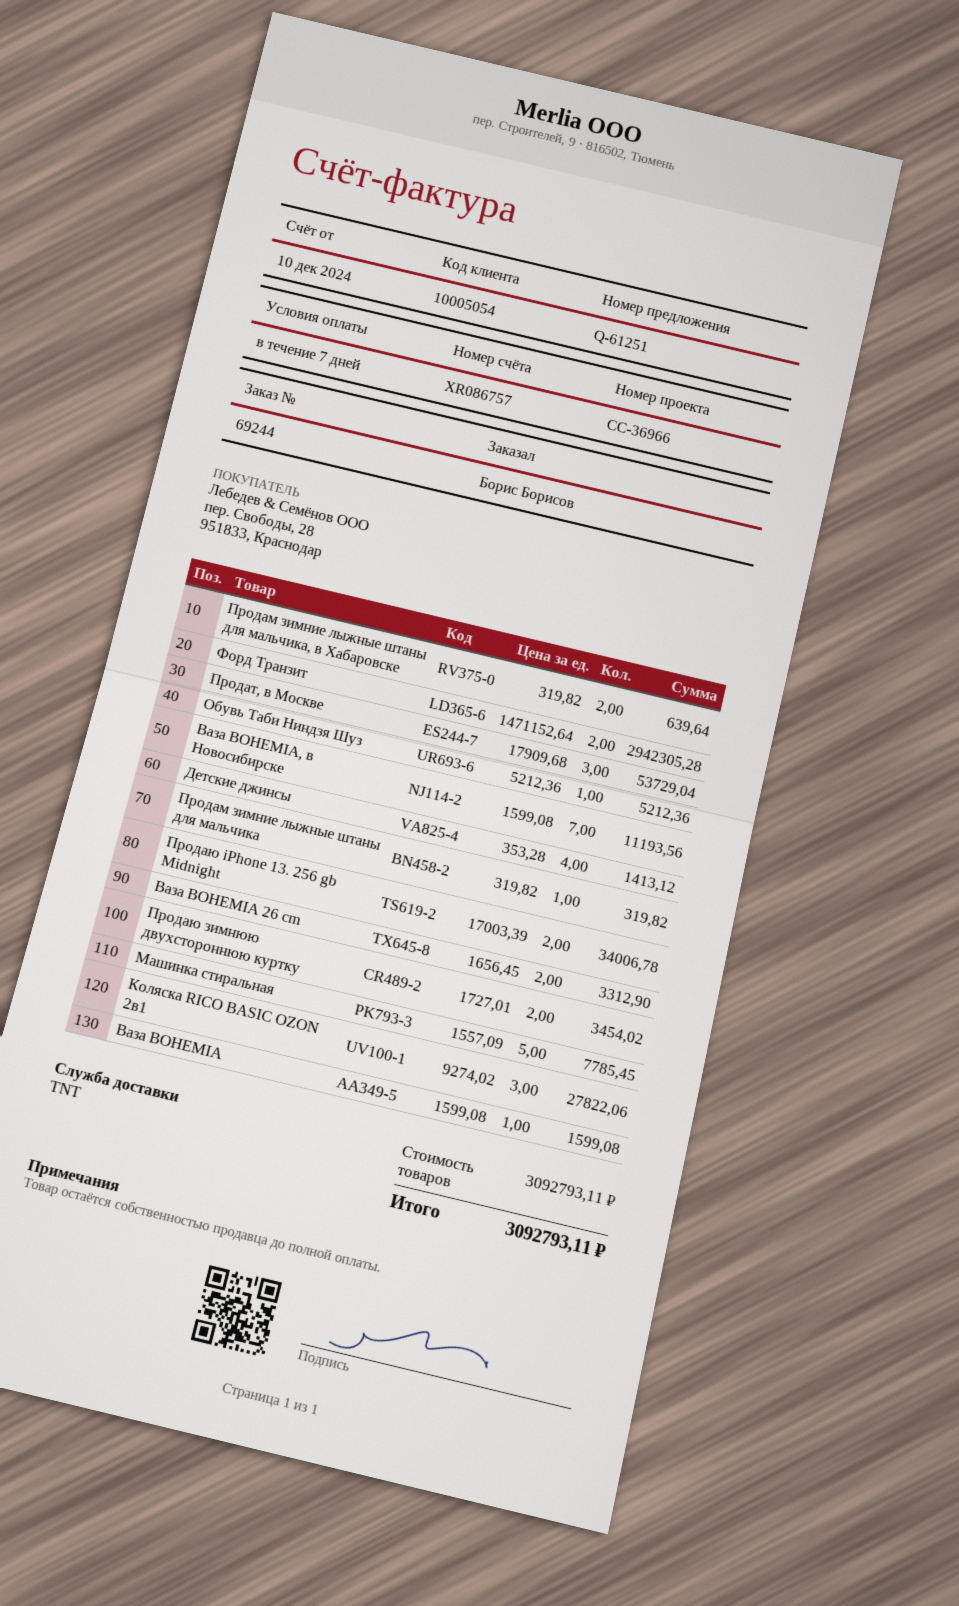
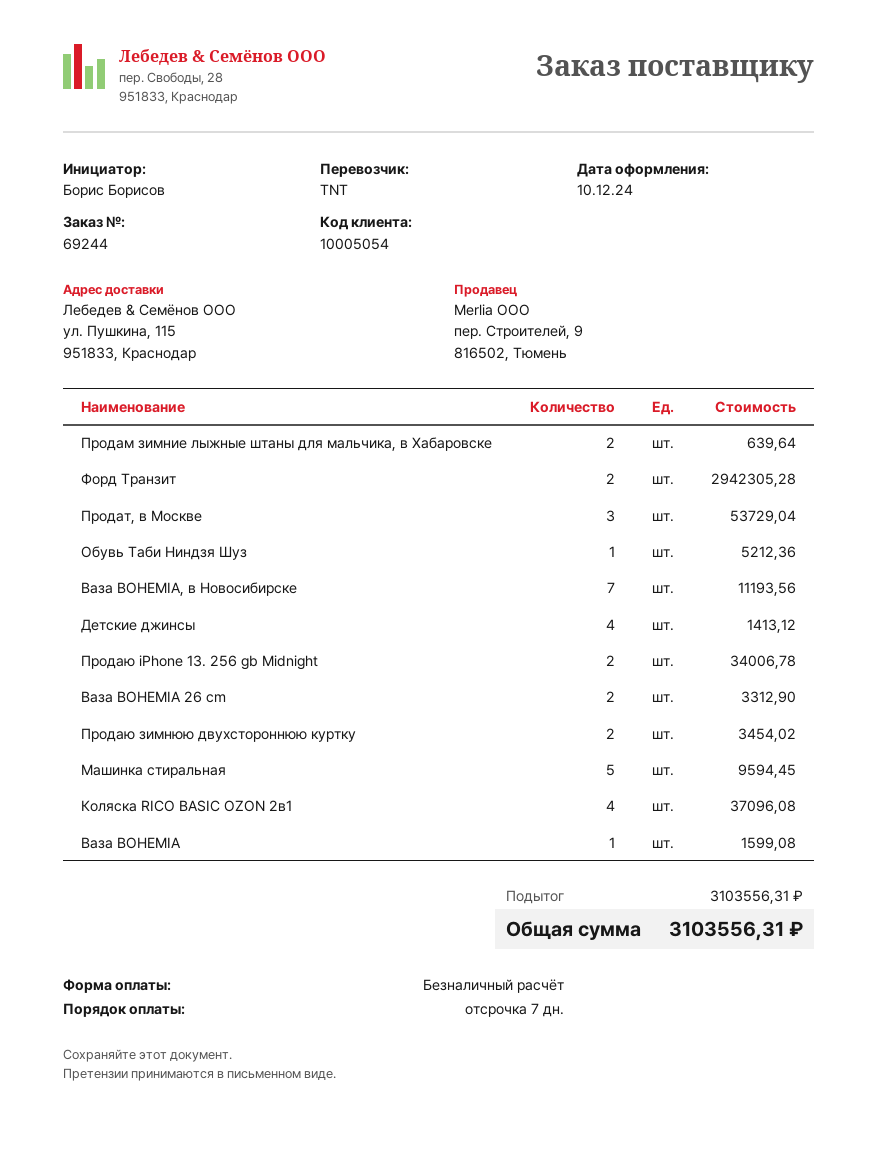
Продам зимние лыжные штаны для мальчика: 1 for 319.82 -> none
Машинка стиральная: 5 for 7785.45 -> 5 for 9594.45
Коляска RICO BASIC OZON 2в1: 3 for 27822.06 -> 4 for 37096.08
subtotal: 3092793.11 -> 3103556.31
total: 3092793.11 -> 3103556.31

